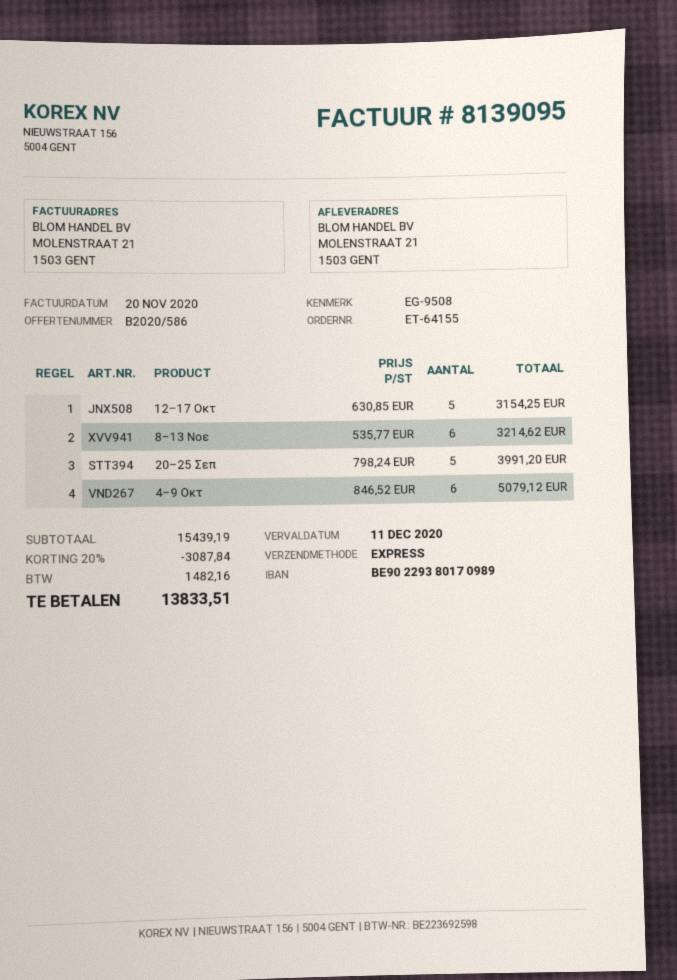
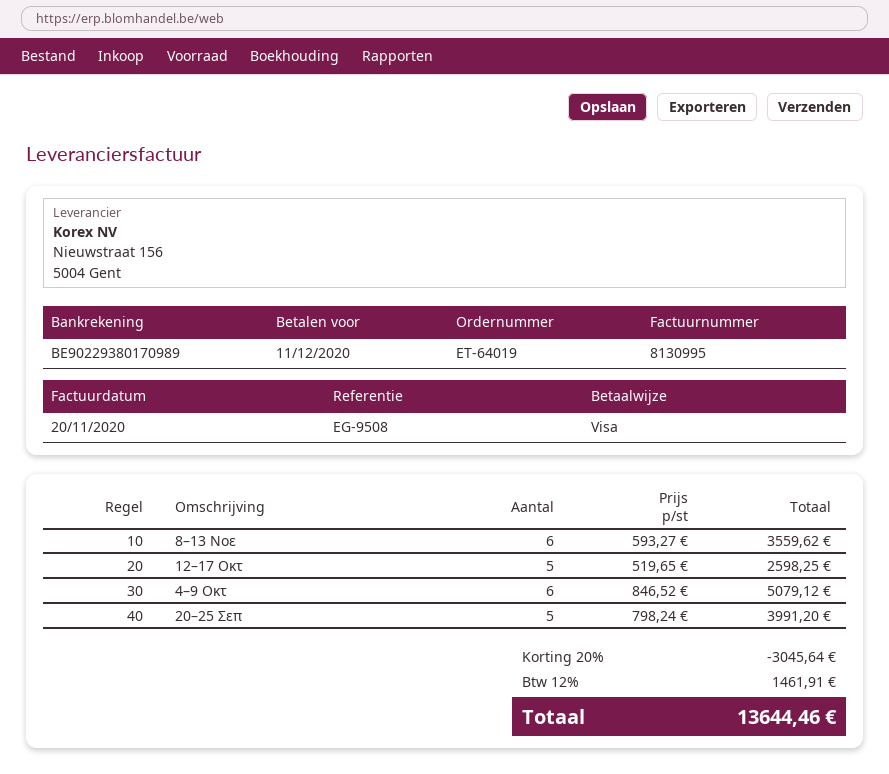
order number: ET-64155 -> ET-64019
invoice number: 8139095 -> 8130995
12–17 Οκτ: 5 x 630.85 = 3154.25 -> 5 x 519.65 = 2598.25
8–13 Νοε: 6 x 535.77 = 3214.62 -> 6 x 593.27 = 3559.62
discount: 20% = 3087.84 -> 20% = 3045.64
tax: 1482.16 -> 1461.91
total: 13833.51 -> 13644.46

